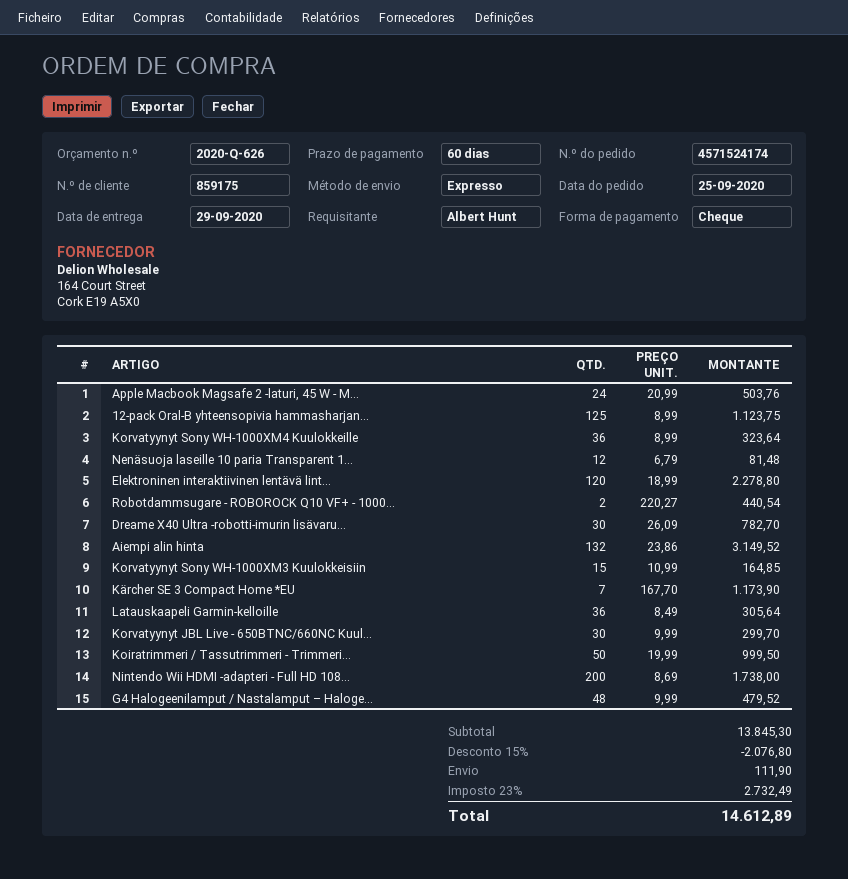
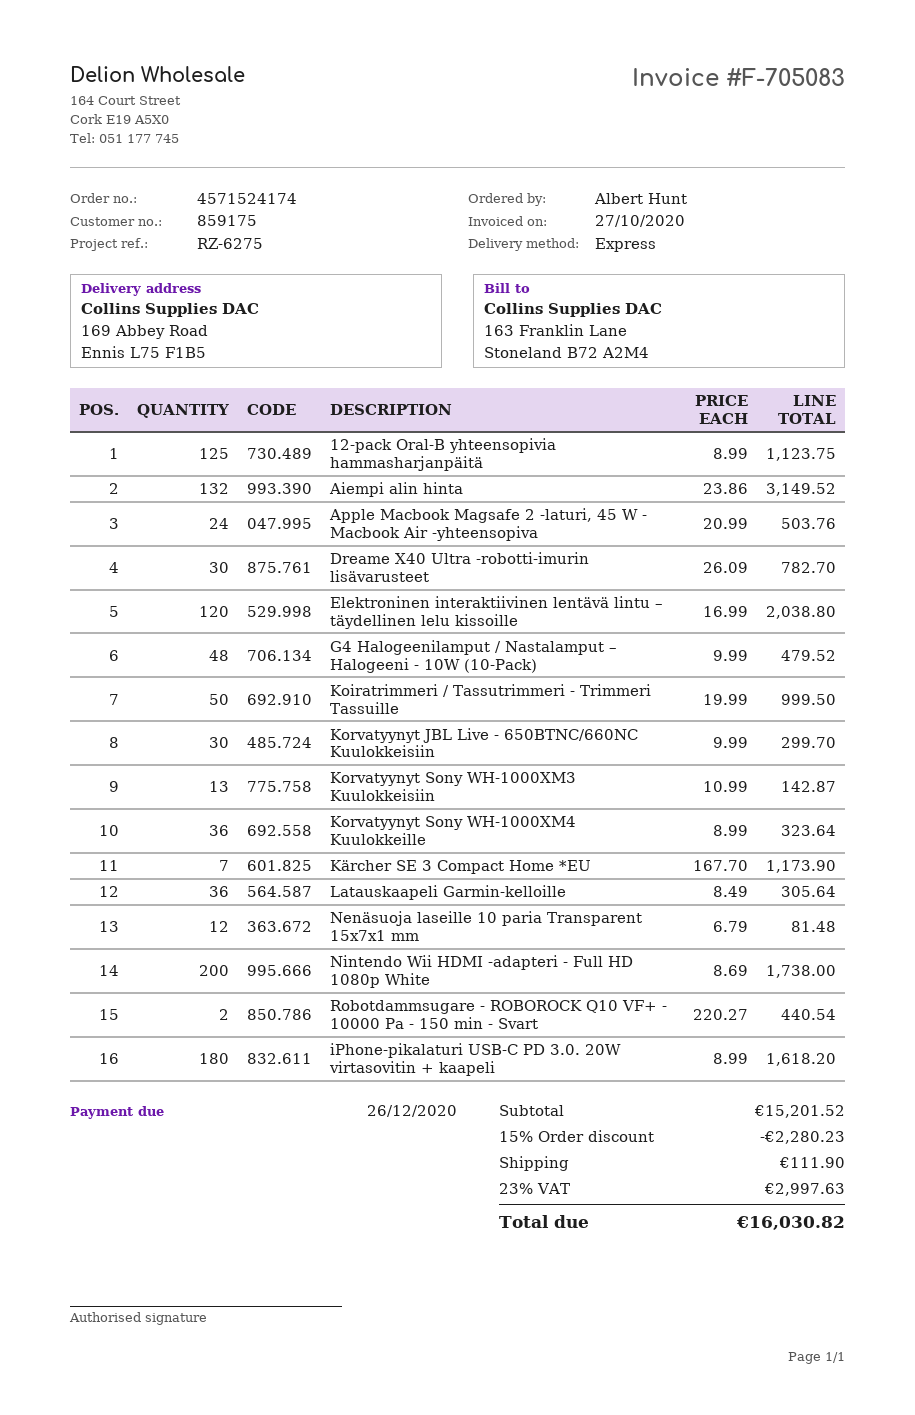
Elektroninen interaktiivinen lentävä lint...: 120 x 18.99 = 2278.80 -> 120 x 16.99 = 2038.80
Korvatyynyt Sony WH-1000XM3 Kuulokkeisiin: 15 x 10.99 = 164.85 -> 13 x 10.99 = 142.87
iPhone-pikalaturi USB-C PD 3.0. 20W virtasovitin + kaapeli: none -> 180 x 8.99 = 1618.20
subtotal: 13845.30 -> 15201.52
discount: 15% = 2076.80 -> 15% = 2280.23
tax: 23% = 2732.49 -> 23% = 2997.63
total: 14612.89 -> 16030.82

